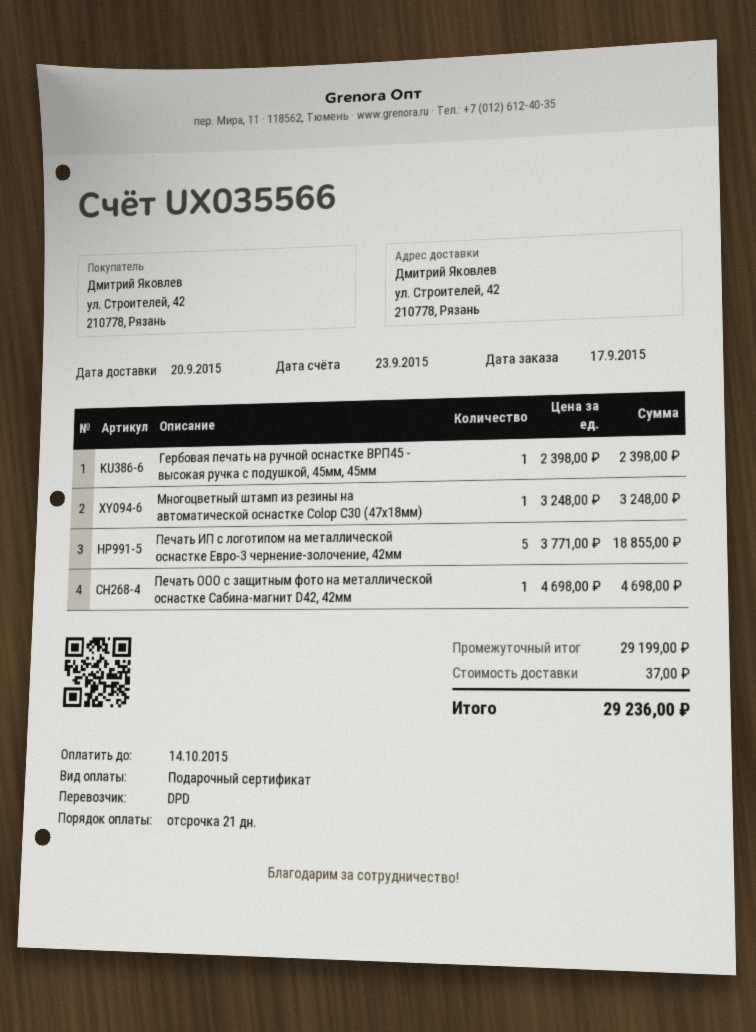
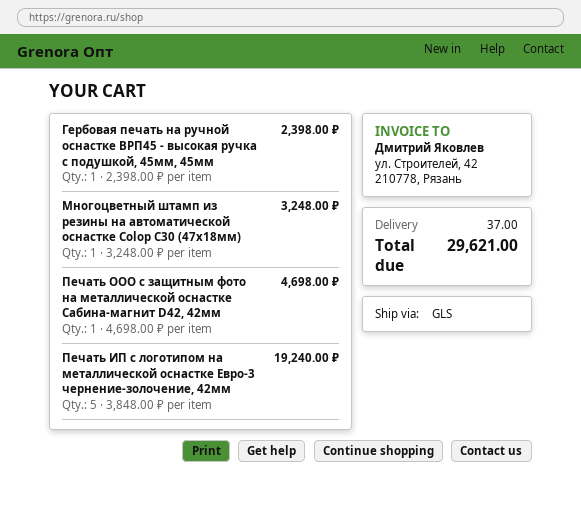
shipping method: DPD -> GLS
Печать ИП с логотипом на металлической оснастке Евро-3 чернение-золочение, 42мм: 5 x 3771.00 = 18855.00 -> 5 x 3848.00 = 19240.00
total: 29236.00 -> 29621.00

